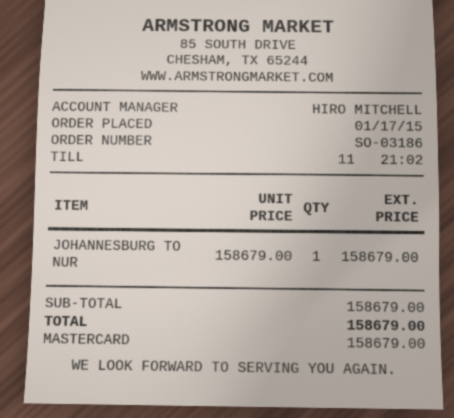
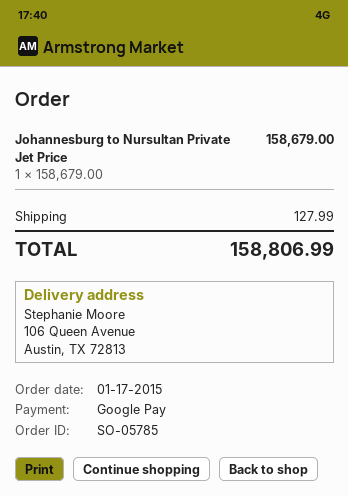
order number: SO-03186 -> SO-05785
payment method: Mastercard -> Google Pay
shipping: none -> 127.99
total: 158679.00 -> 158806.99

